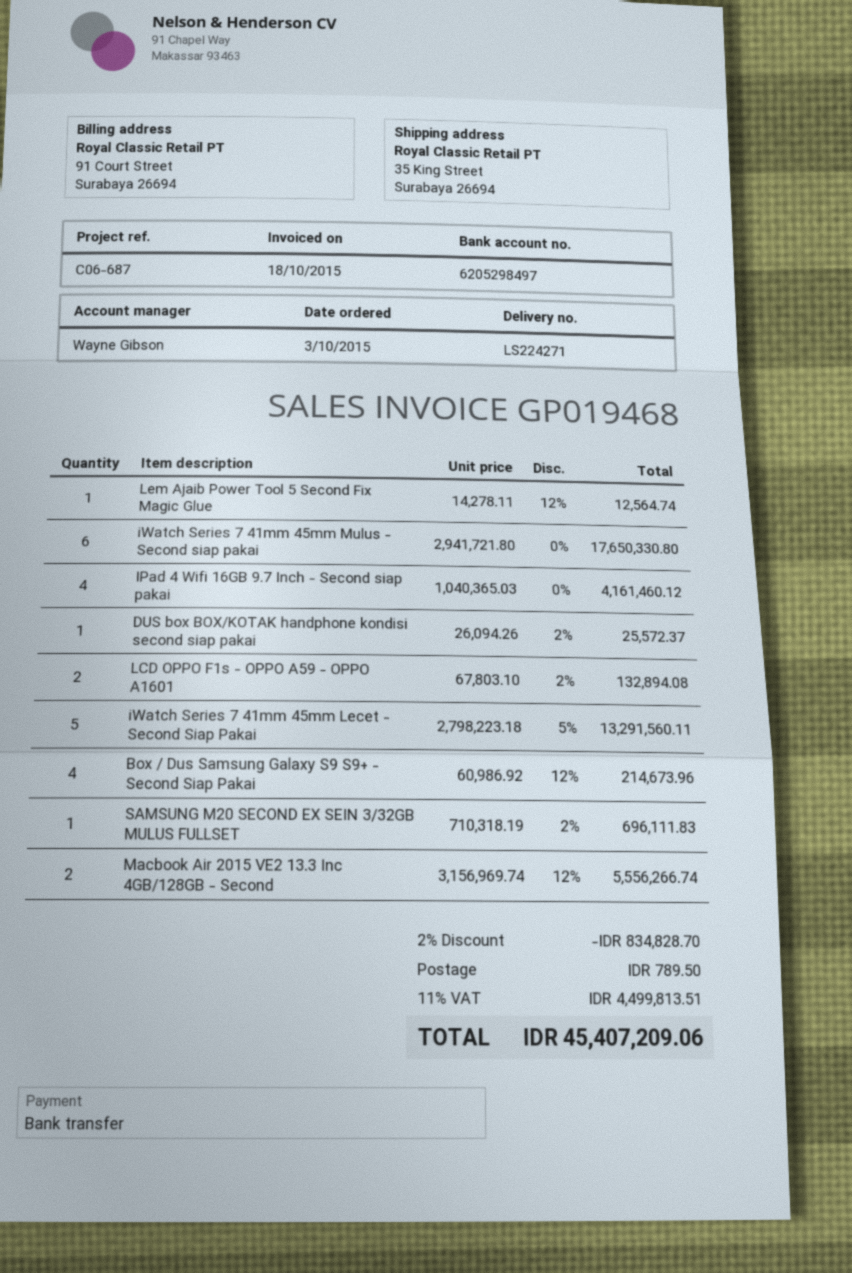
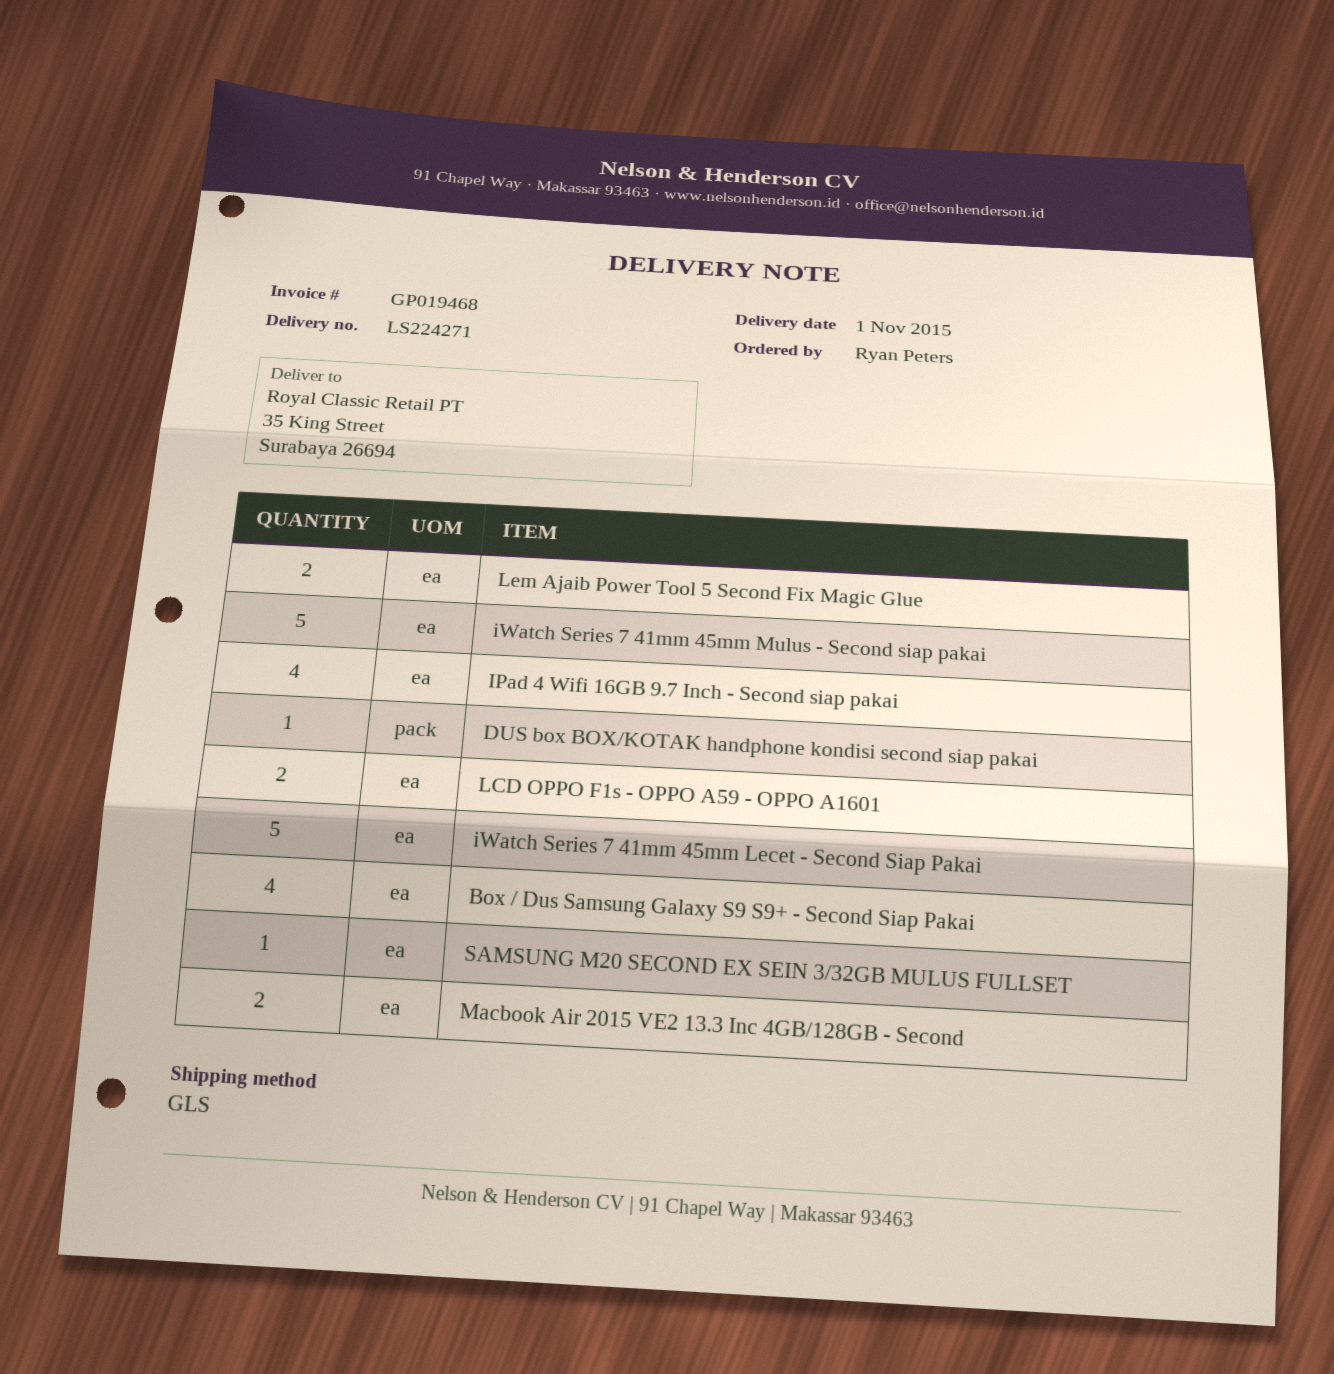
Lem Ajaib Power Tool 5 Second Fix Magic Glue: 1 -> 2
iWatch Series 7 41mm 45mm Mulus - Second siap pakai: 6 -> 5

